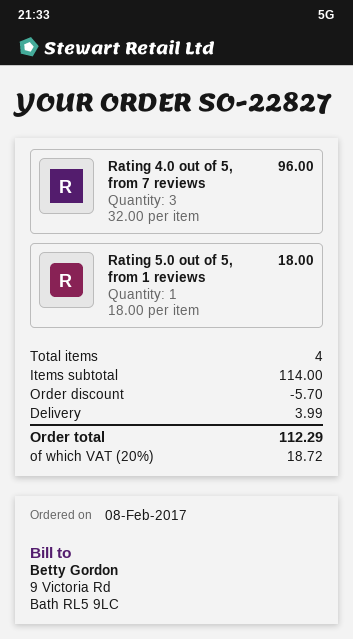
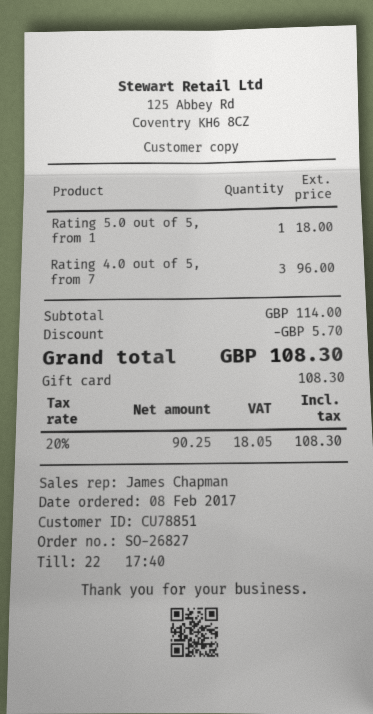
order number: SO-22827 -> SO-26827
shipping: 3.99 -> none
tax: 20% = 18.72 -> 20% = 18.05
total: 112.29 -> 108.30

